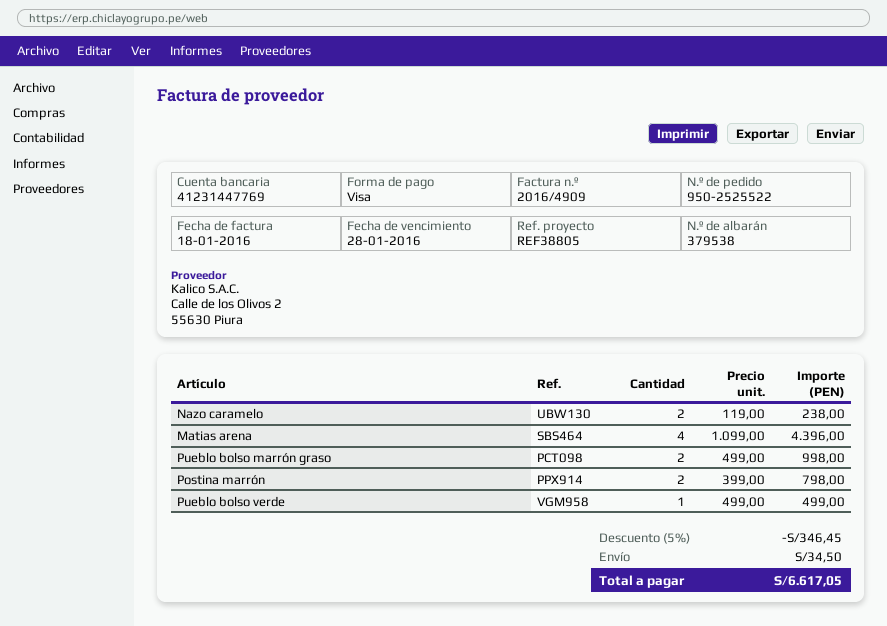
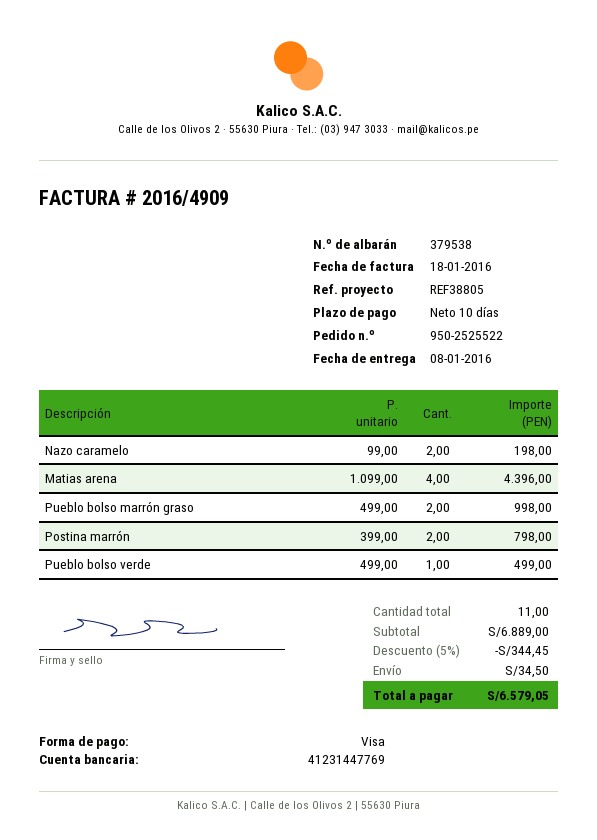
Nazo caramelo: 2 x 119.00 = 238.00 -> 2 x 99.00 = 198.00
discount: 5% = 346.45 -> 5% = 344.45
total: 6617.05 -> 6579.05

